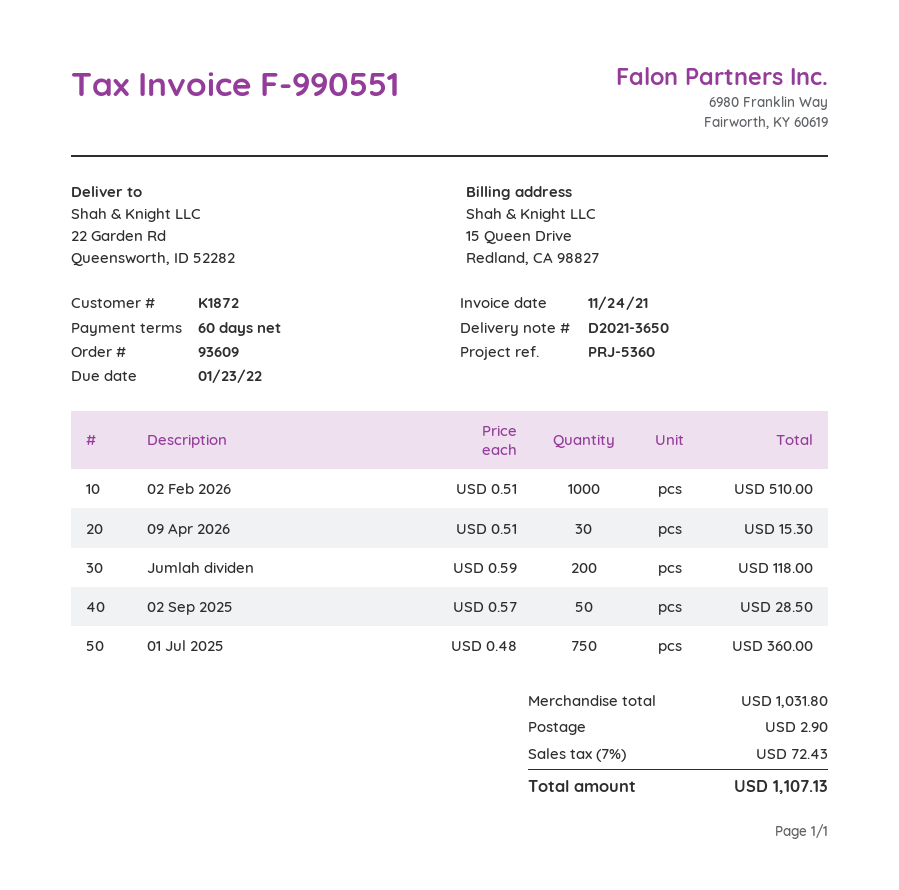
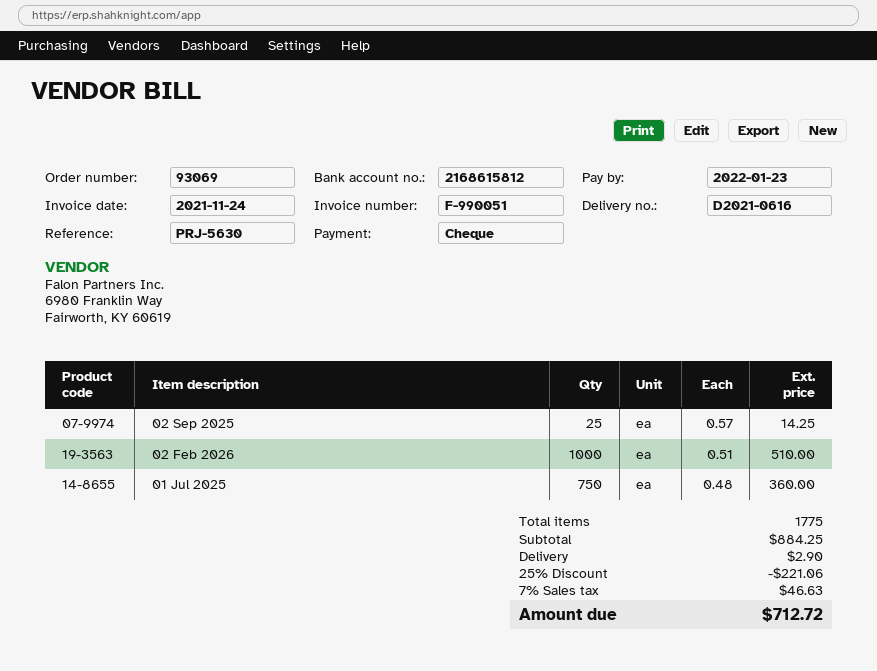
order number: 93609 -> 93069
delivery note number: D2021-3650 -> D2021-0616
invoice number: F-990551 -> F-990051
reference: PRJ-5360 -> PRJ-5630
09 Apr 2026: 30 x 0.51 = 15.30 -> none
Jumlah dividen: 200 x 0.59 = 118.00 -> none
02 Sep 2025: 50 x 0.57 = 28.50 -> 25 x 0.57 = 14.25
subtotal: 1031.80 -> 884.25
discount: none -> 25% = 221.06
tax: 7% = 72.43 -> 7% = 46.63
total: 1107.13 -> 712.72

